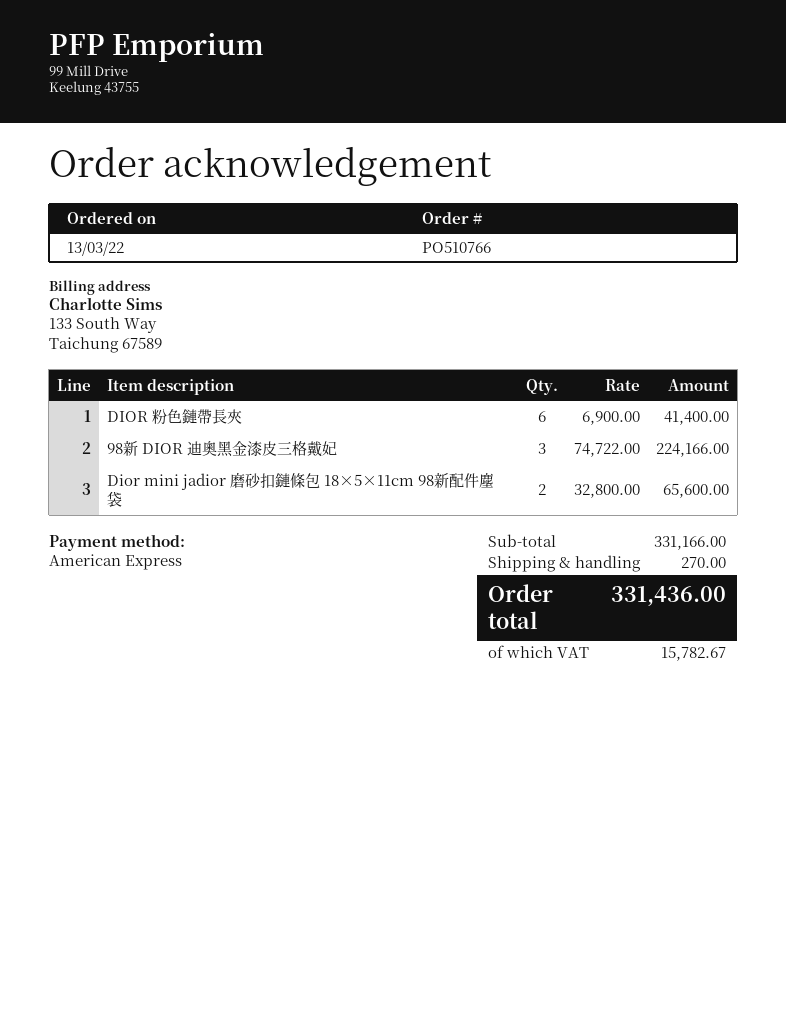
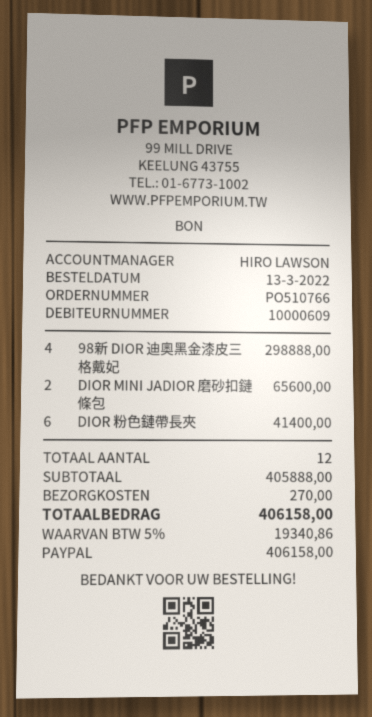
payment method: American Express -> PayPal
98新 DIOR 迪奧黑金漆皮三格戴妃: 3 for 224166.00 -> 4 for 298888.00
subtotal: 331166.00 -> 405888.00
tax: 15782.67 -> 19340.86
total: 331436.00 -> 406158.00

